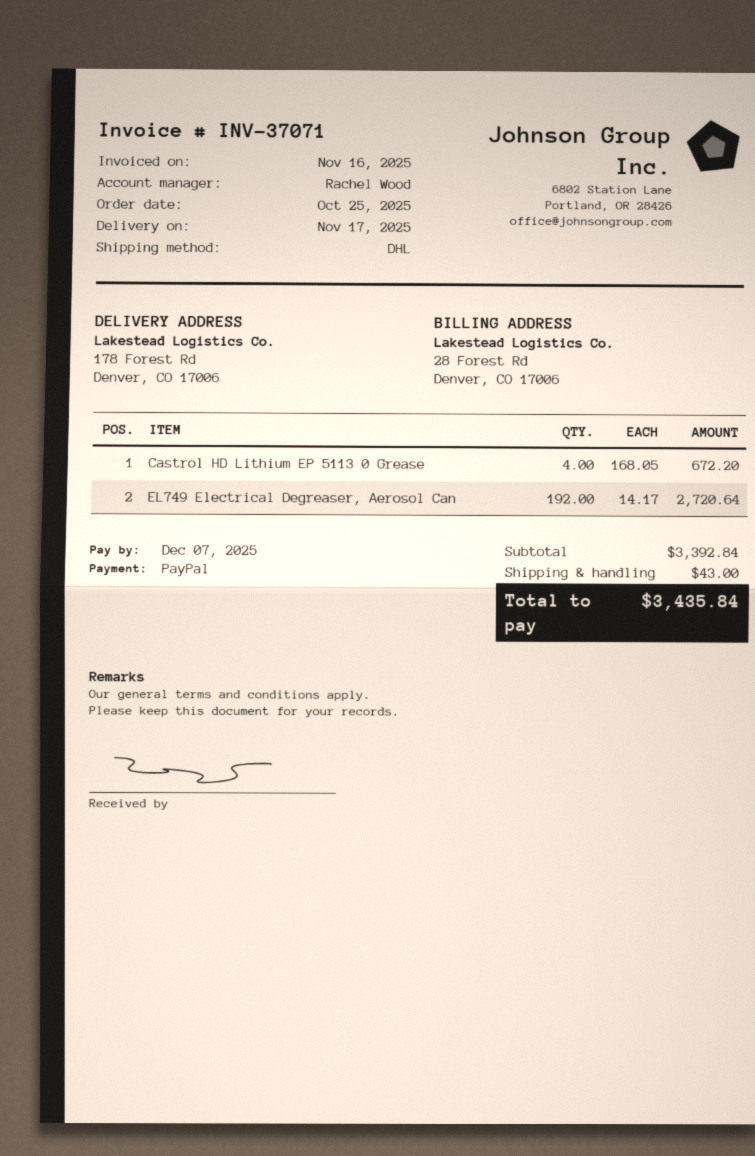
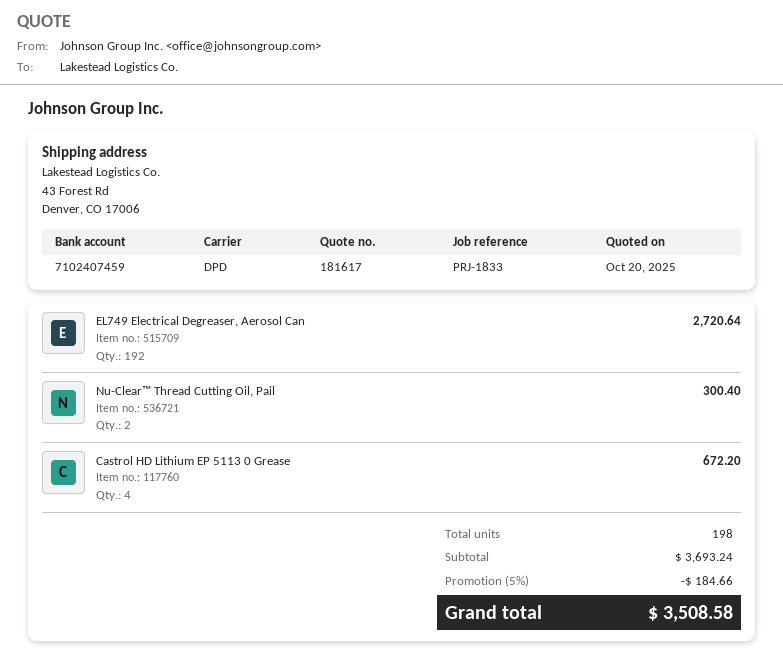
shipping method: DHL -> DPD
ship to: 178 Forest Rd, Denver, CO 17006 -> 43 Forest Rd, Denver, CO 17006
Nu-Clear™ Thread Cutting Oil, Pail: none -> 2 for 300.40
subtotal: 3392.84 -> 3693.24
discount: none -> 5% = 184.66
shipping: 43.00 -> none
total: 3435.84 -> 3508.58

